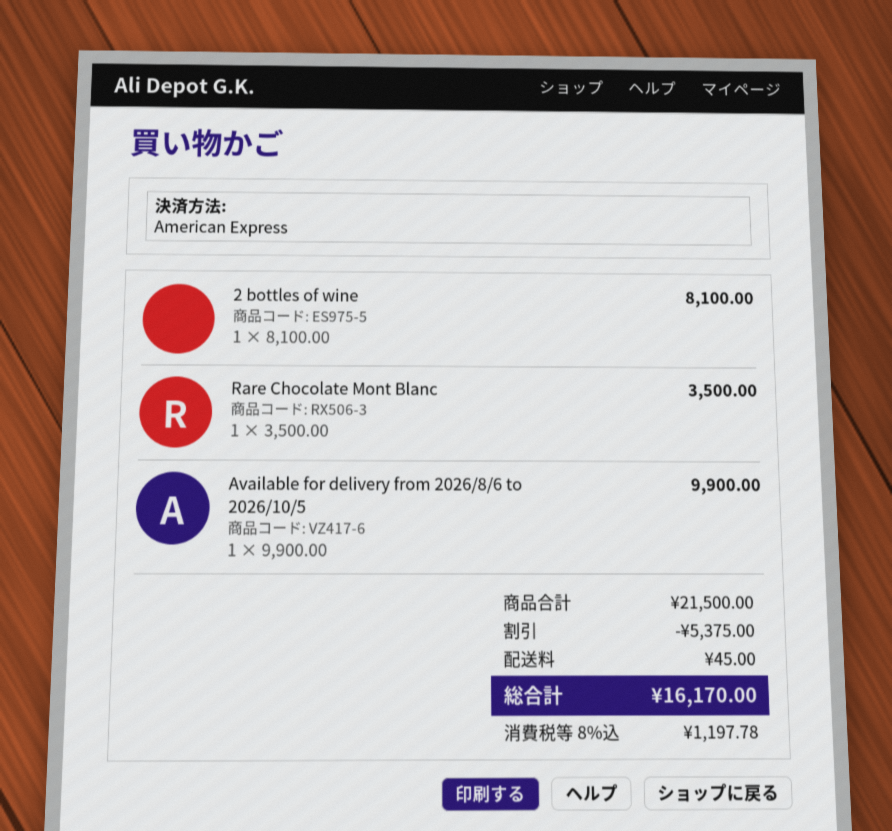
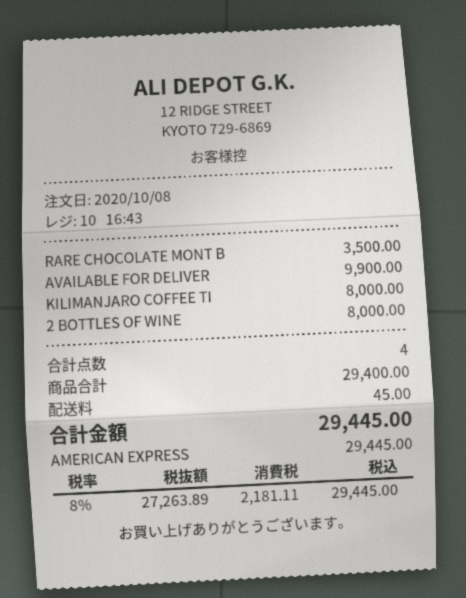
2 bottles of wine: 1 for 8100.00 -> 1 for 8000.00
KILIMANJARO COFFEE TI: none -> 1 for 8000.00
subtotal: 21500.00 -> 29400.00
discount: 5375.00 -> none
tax: 8% = 1197.78 -> 8% = 2181.11
total: 16170.00 -> 29445.00

